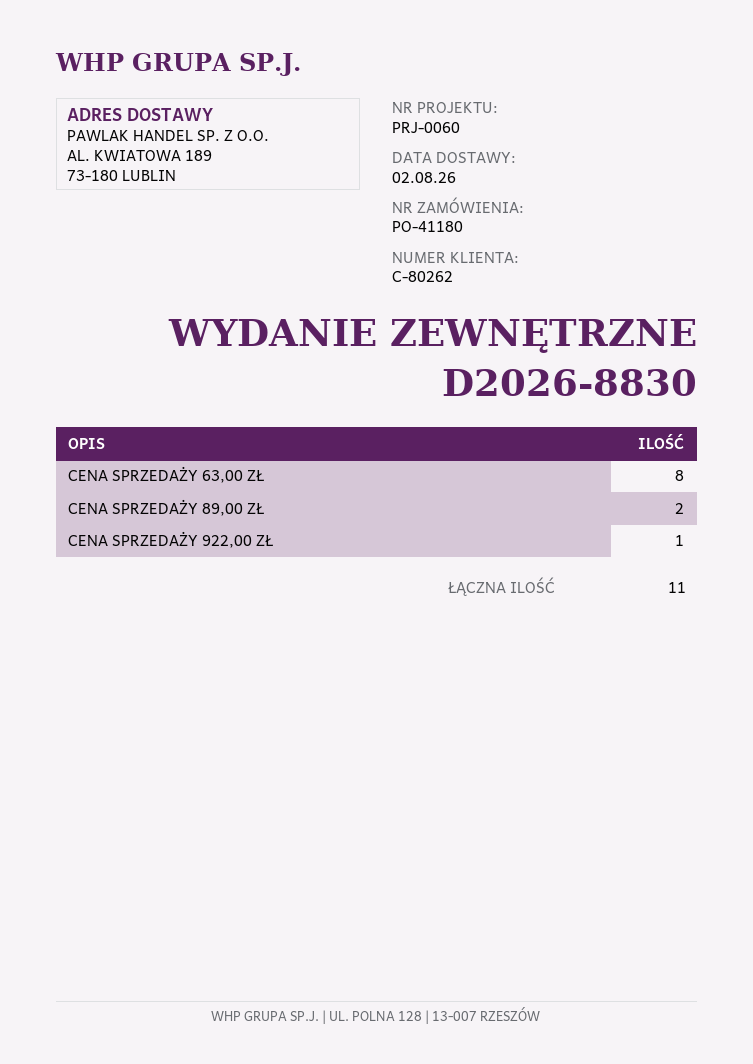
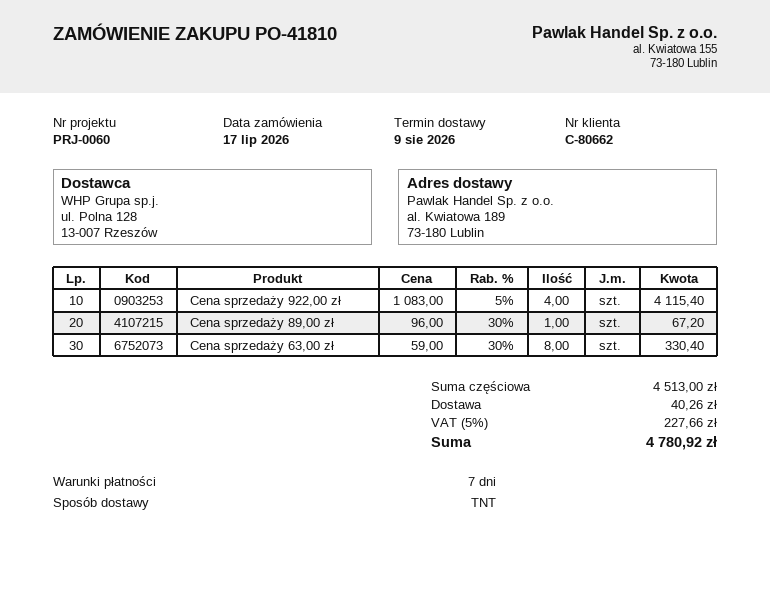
order number: PO-41180 -> PO-41810
delivery date: 2026-08-02 -> 2026-08-09
customer number: C-80262 -> C-80662
CENA SPRZEDAŻY 89,00 ZŁ: 2 -> 1
CENA SPRZEDAŻY 922,00 ZŁ: 1 -> 4

